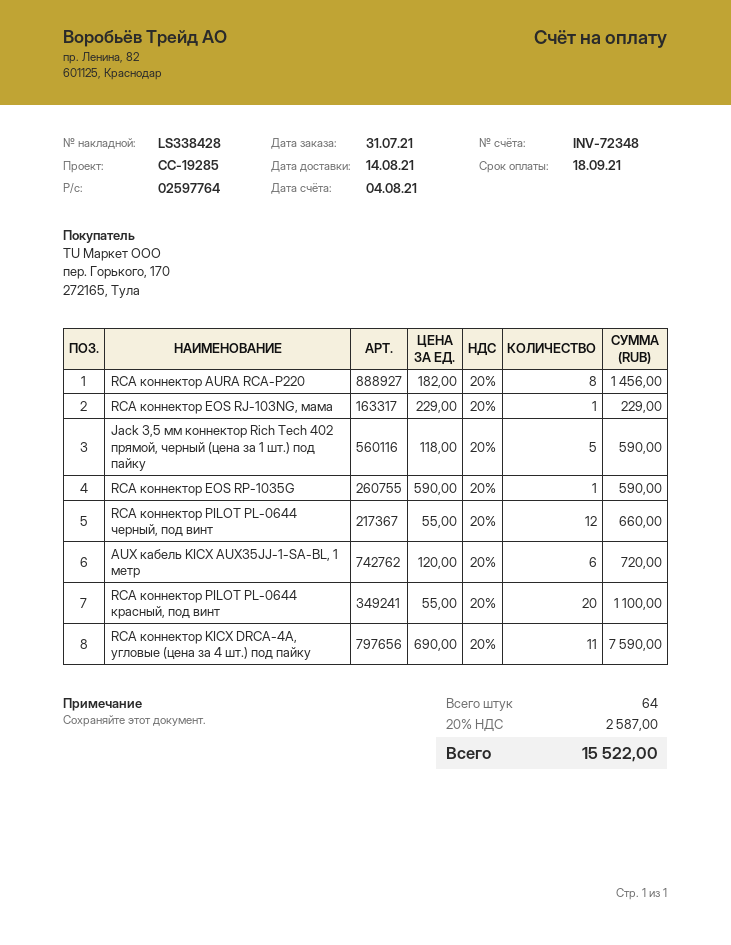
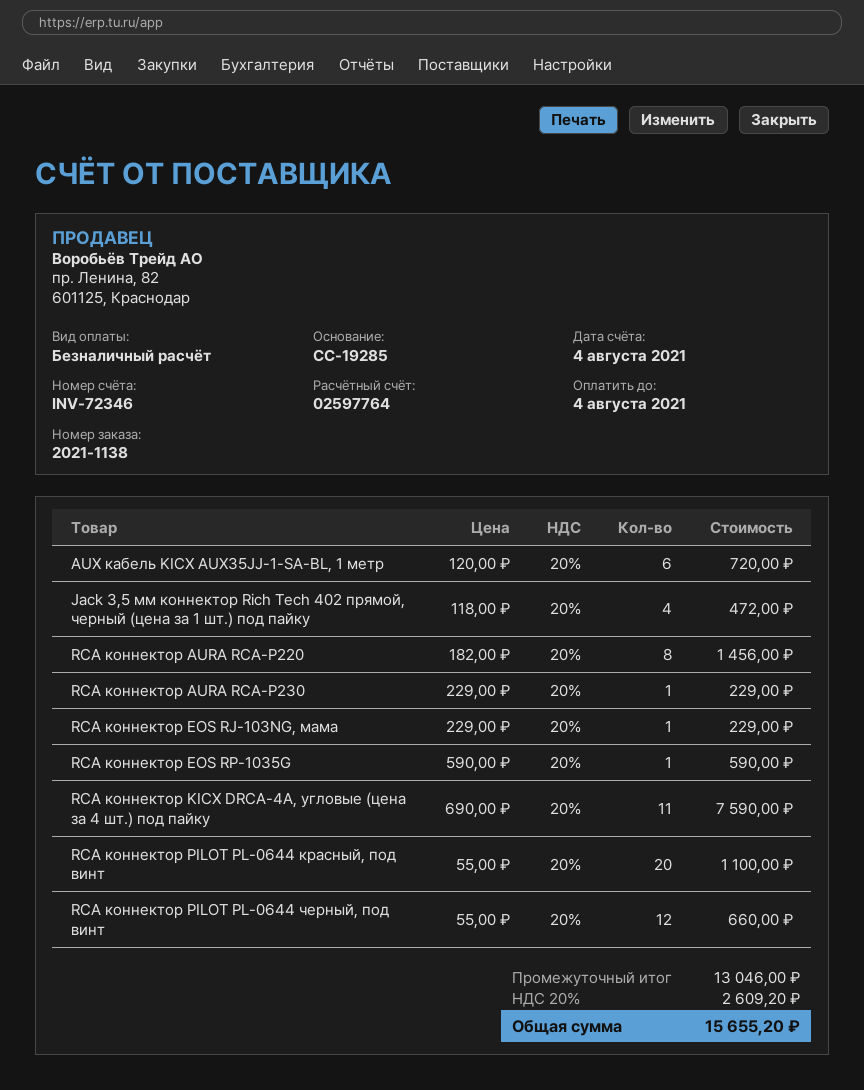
invoice number: INV-72348 -> INV-72346
due date: 2021-09-18 -> 2021-08-04
Jack 3,5 мм коннектор Rich Tech 402 прямой, черный (цена за 1 шт.) под пайку: 5 x 118.00 = 590.00 -> 4 x 118.00 = 472.00
RCA коннектор AURA RCA-P230: none -> 1 x 229.00 = 229.00
tax: 20% = 2587.00 -> 20% = 2609.20
total: 15522.00 -> 15655.20

